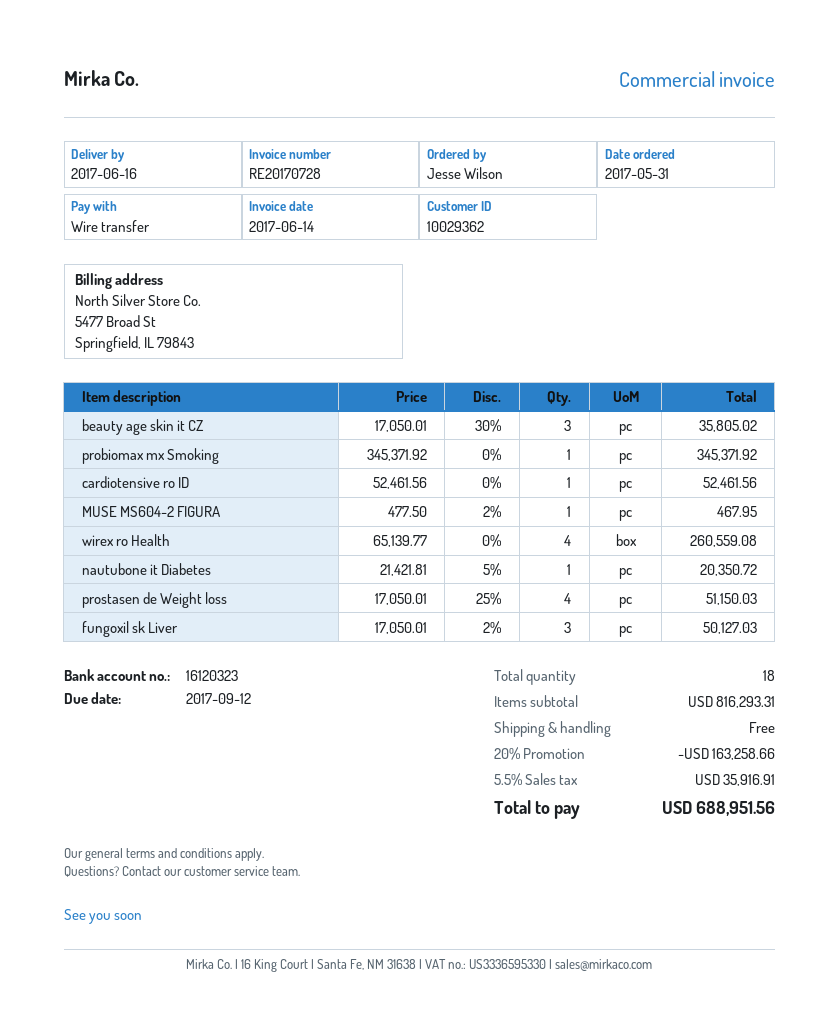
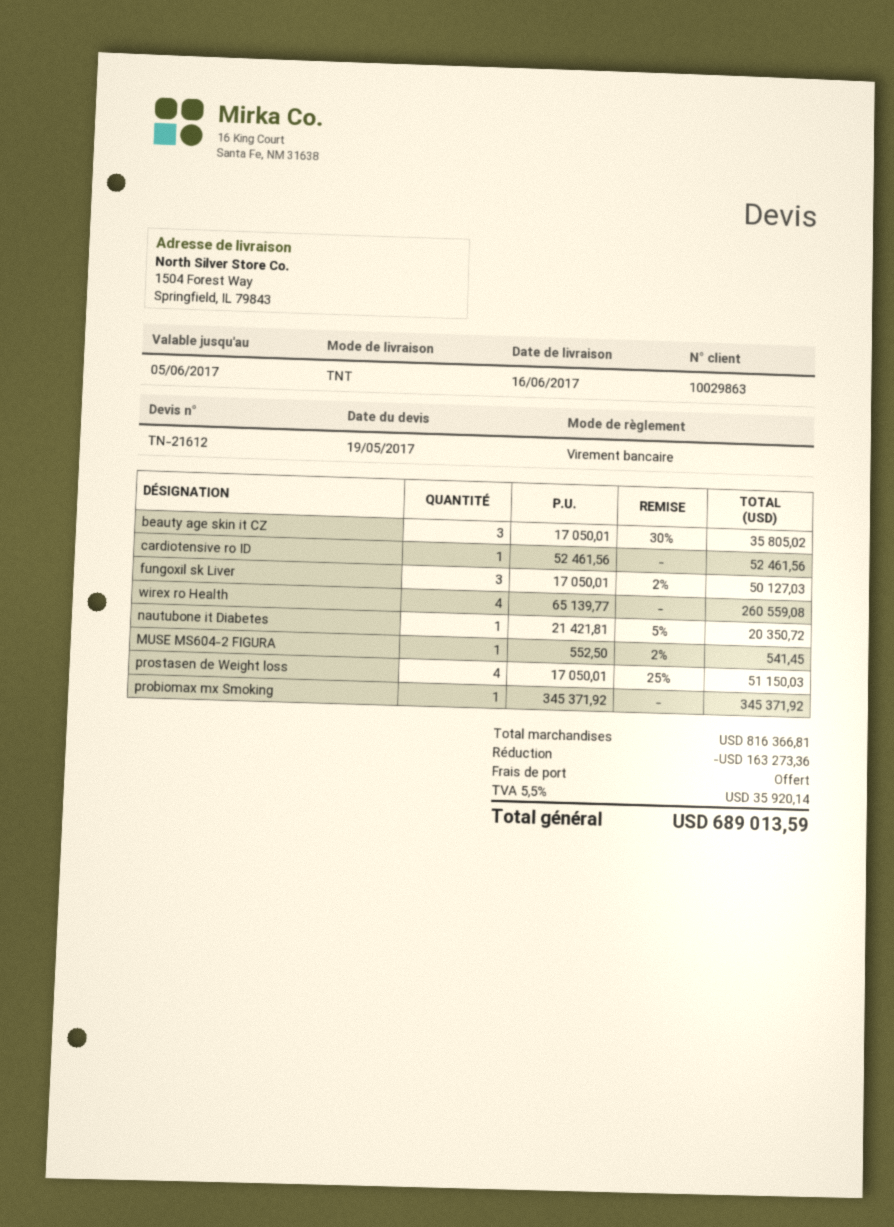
customer number: 10029362 -> 10029863
MUSE MS604-2 FIGURA: 1 x 477.50 - 2% = 467.95 -> 1 x 552.50 - 2% = 541.45
subtotal: 816293.31 -> 816366.81
discount: 163258.66 -> 163273.36
tax: 5.5% = 35916.91 -> 5.5% = 35920.14
total: 688951.56 -> 689013.59

